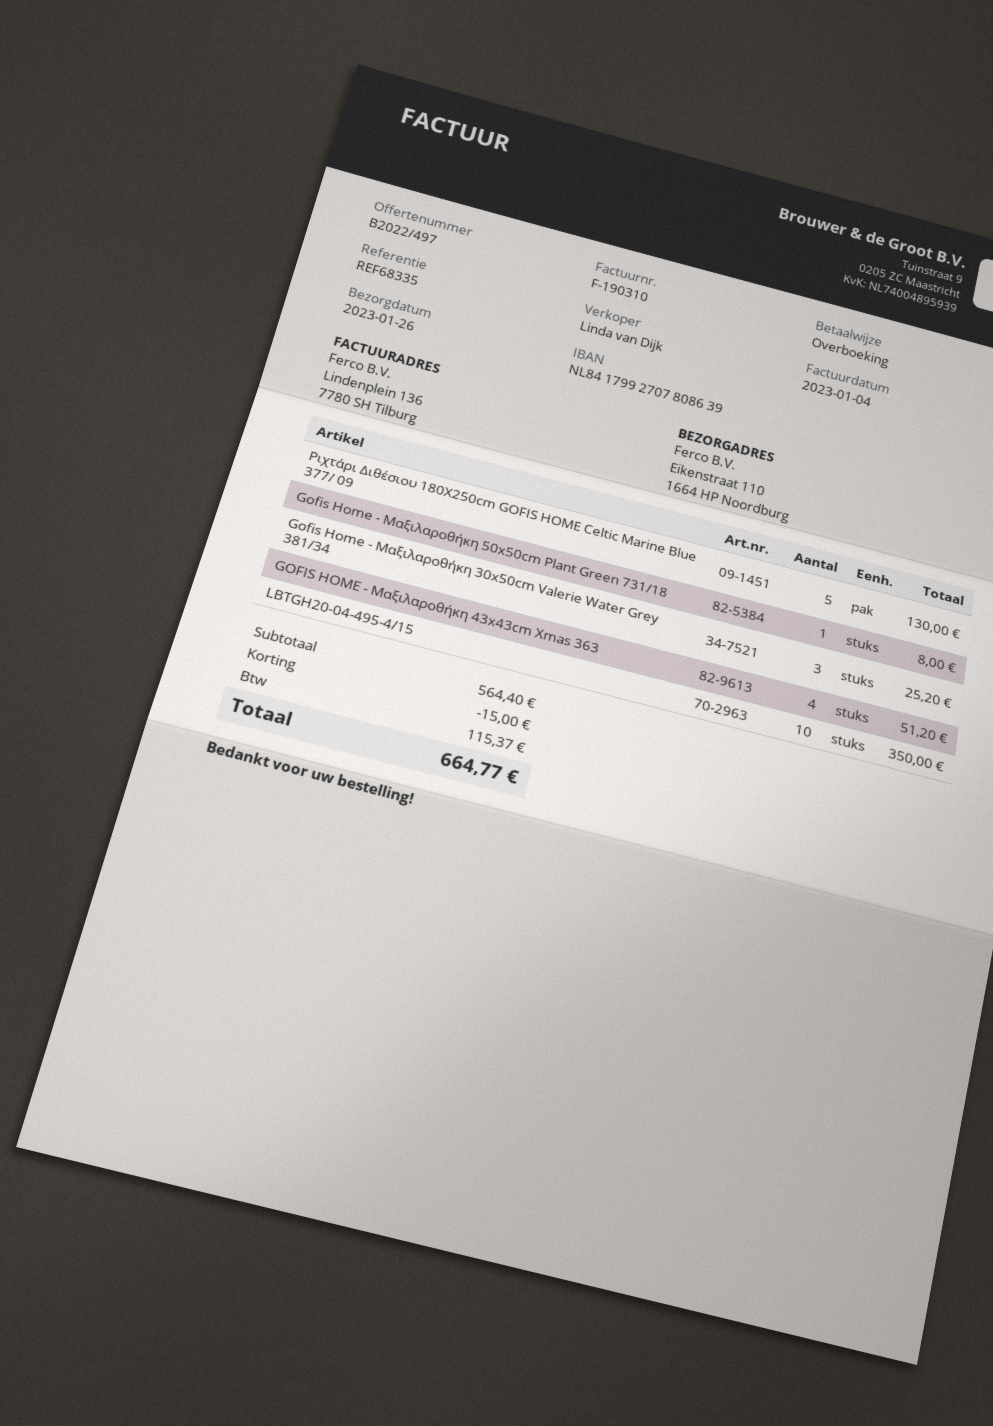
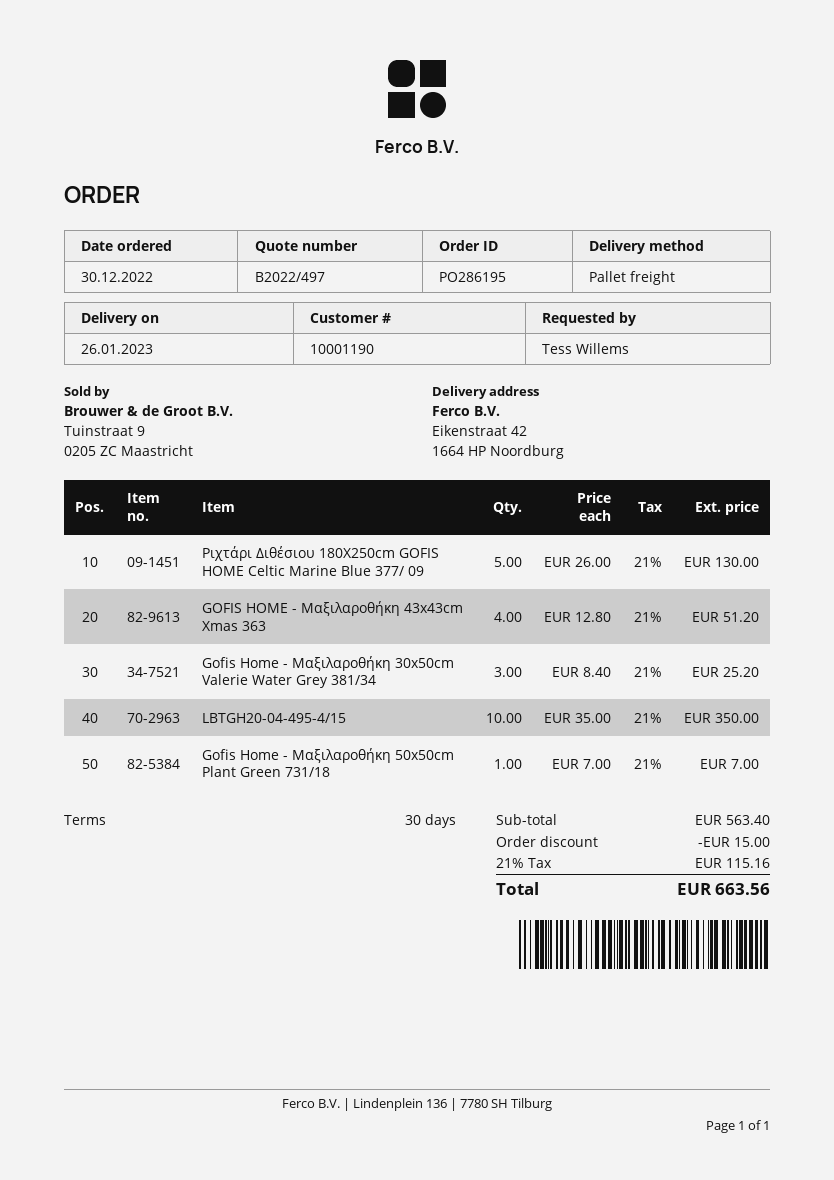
ship to: Eikenstraat 110, 1664 HP Noordburg -> Eikenstraat 42, 1664 HP Noordburg
Gofis Home - Μαξιλαροθήκη 50x50cm Plant Green 731/18: 1 for 8.00 -> 1 for 7.00
subtotal: 564.40 -> 563.40
tax: 115.37 -> 115.16
total: 664.77 -> 663.56

